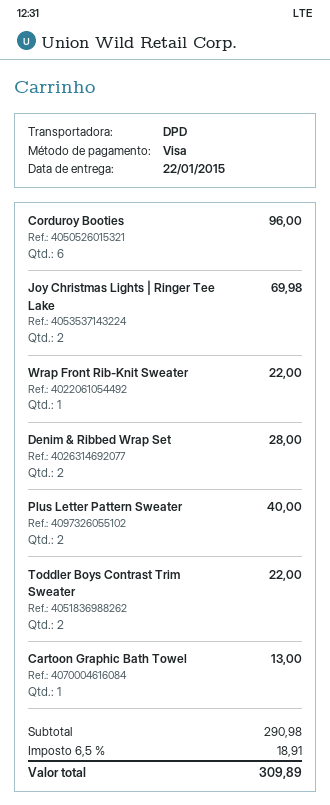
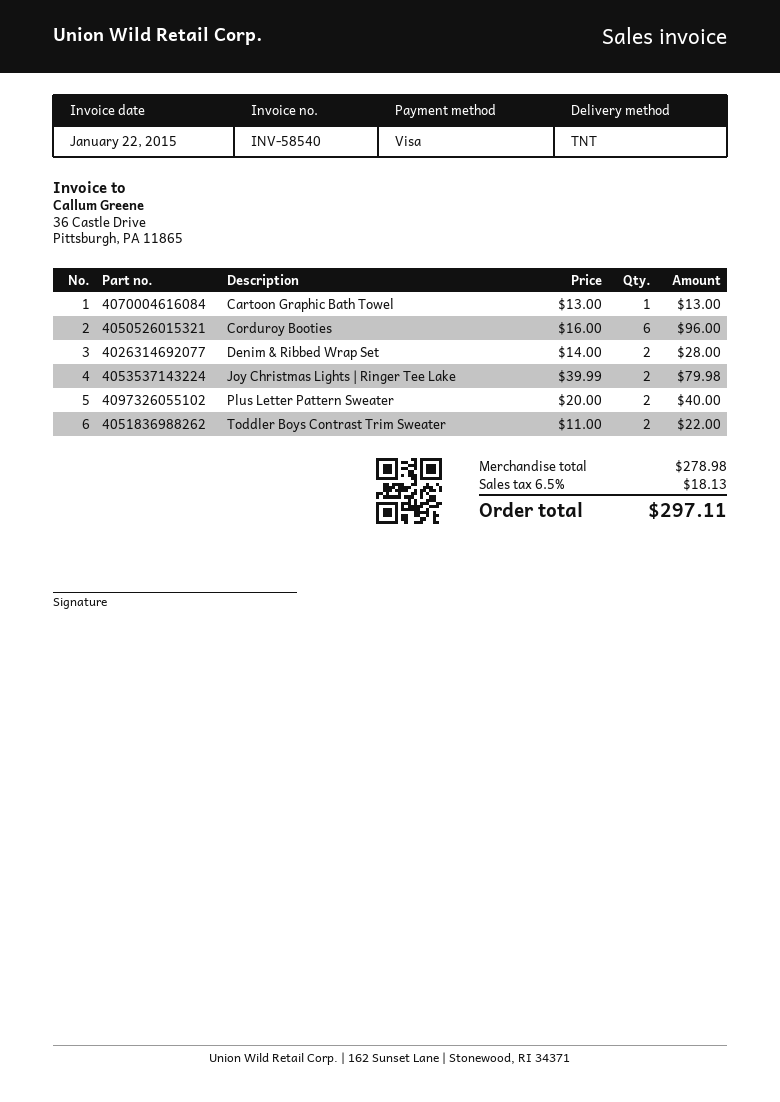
shipping method: DPD -> TNT
Joy Christmas Lights | Ringer Tee Lake: 2 for 69.98 -> 2 for 79.98
Wrap Front Rib-Knit Sweater: 1 for 22.00 -> none
subtotal: 290.98 -> 278.98
tax: 6.5% = 18.91 -> 6.5% = 18.13
total: 309.89 -> 297.11

